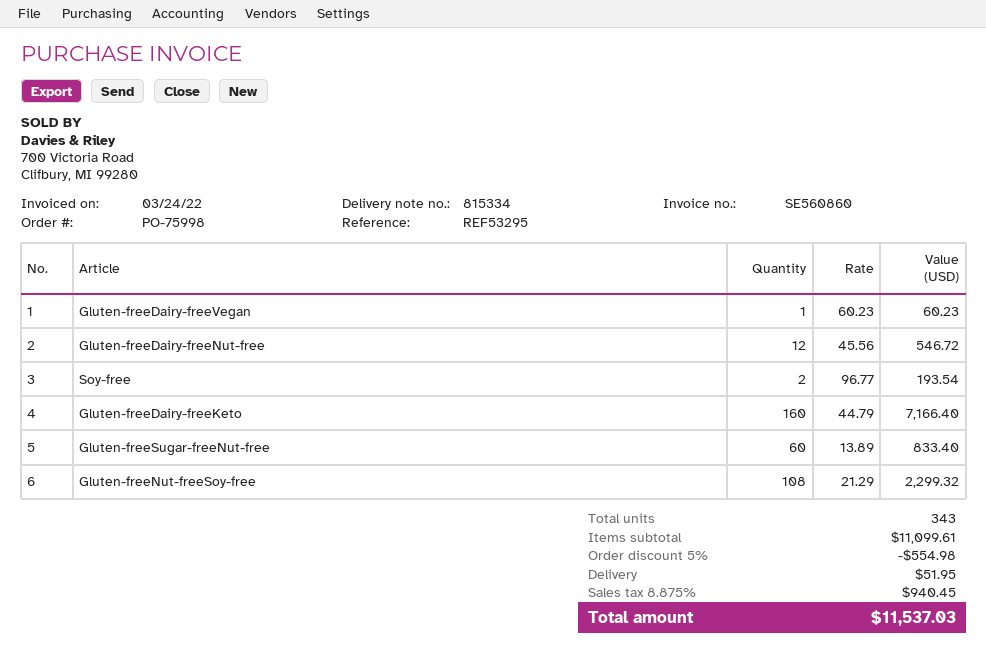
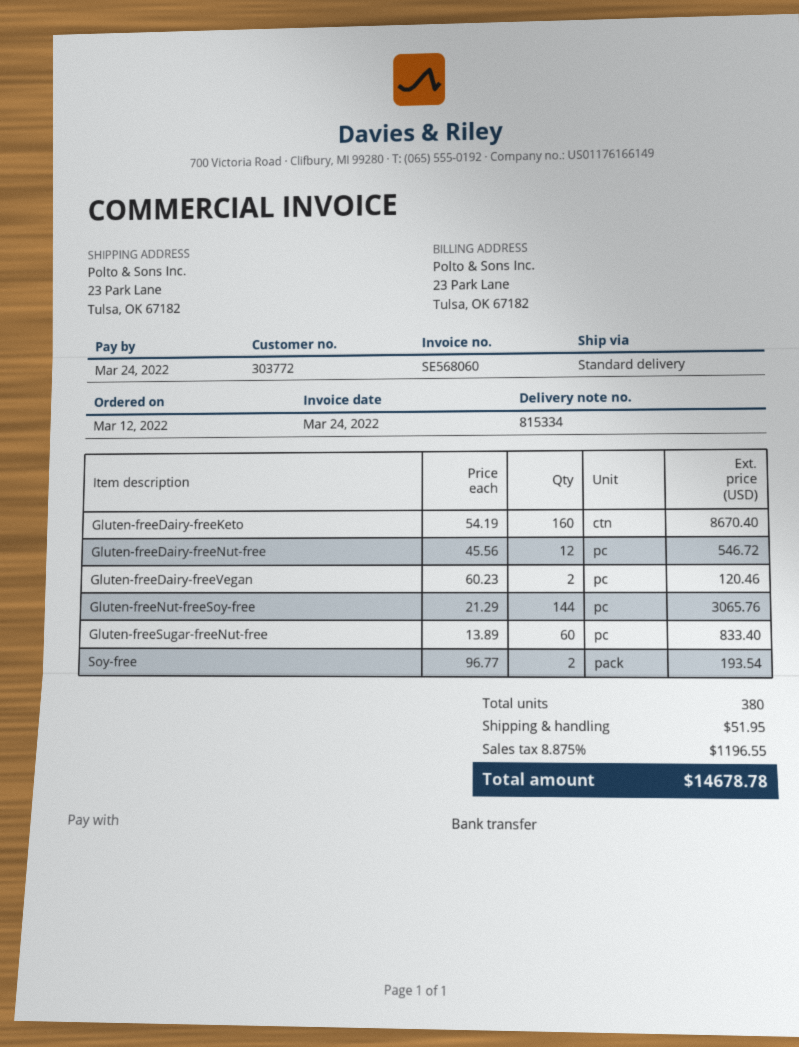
invoice number: SE560860 -> SE568060
Gluten-freeDairy-freeVegan: 1 x 60.23 = 60.23 -> 2 x 60.23 = 120.46
Gluten-freeDairy-freeKeto: 160 x 44.79 = 7166.40 -> 160 x 54.19 = 8670.40
Gluten-freeNut-freeSoy-free: 108 x 21.29 = 2299.32 -> 144 x 21.29 = 3065.76
total quantity: 343 -> 380
discount: 5% = 554.98 -> none
tax: 8.875% = 940.45 -> 8.875% = 1196.55
total: 11537.03 -> 14678.78

